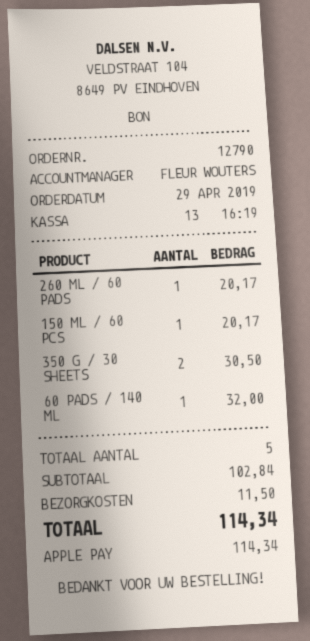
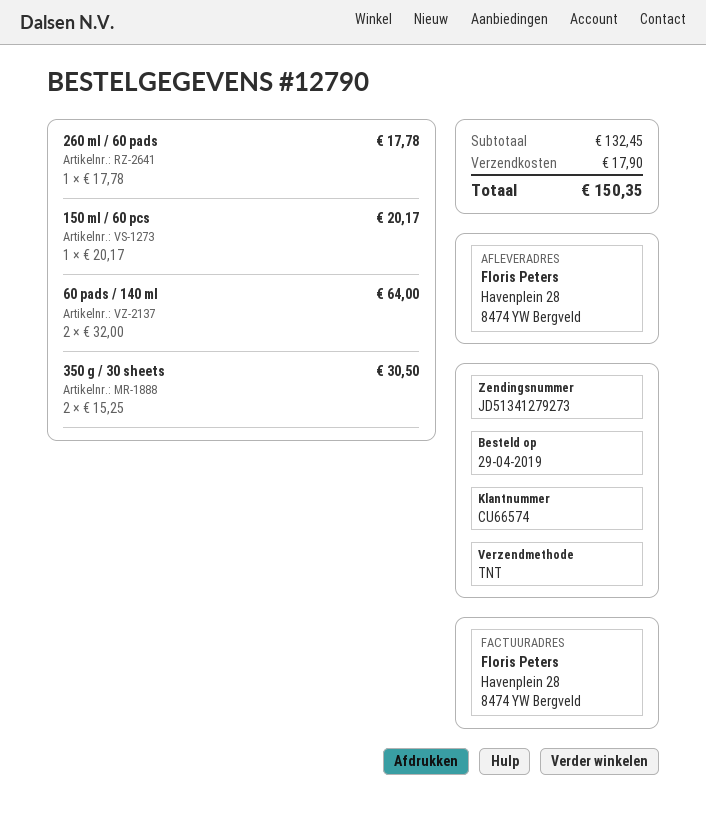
260 ML / 60 PADS: 1 for 20.17 -> 1 for 17.78
60 PADS / 140 ML: 1 for 32.00 -> 2 for 64.00
subtotal: 102.84 -> 132.45
shipping: 11.50 -> 17.90
total: 114.34 -> 150.35

